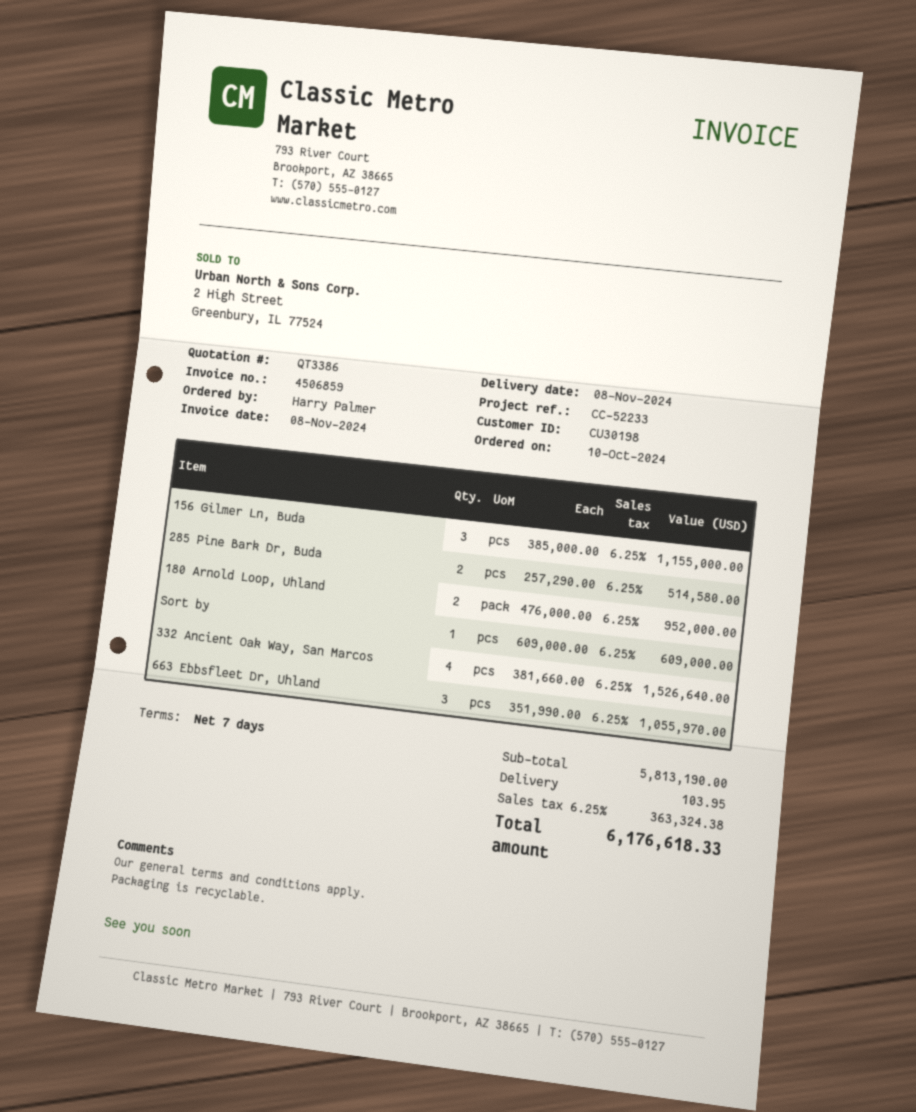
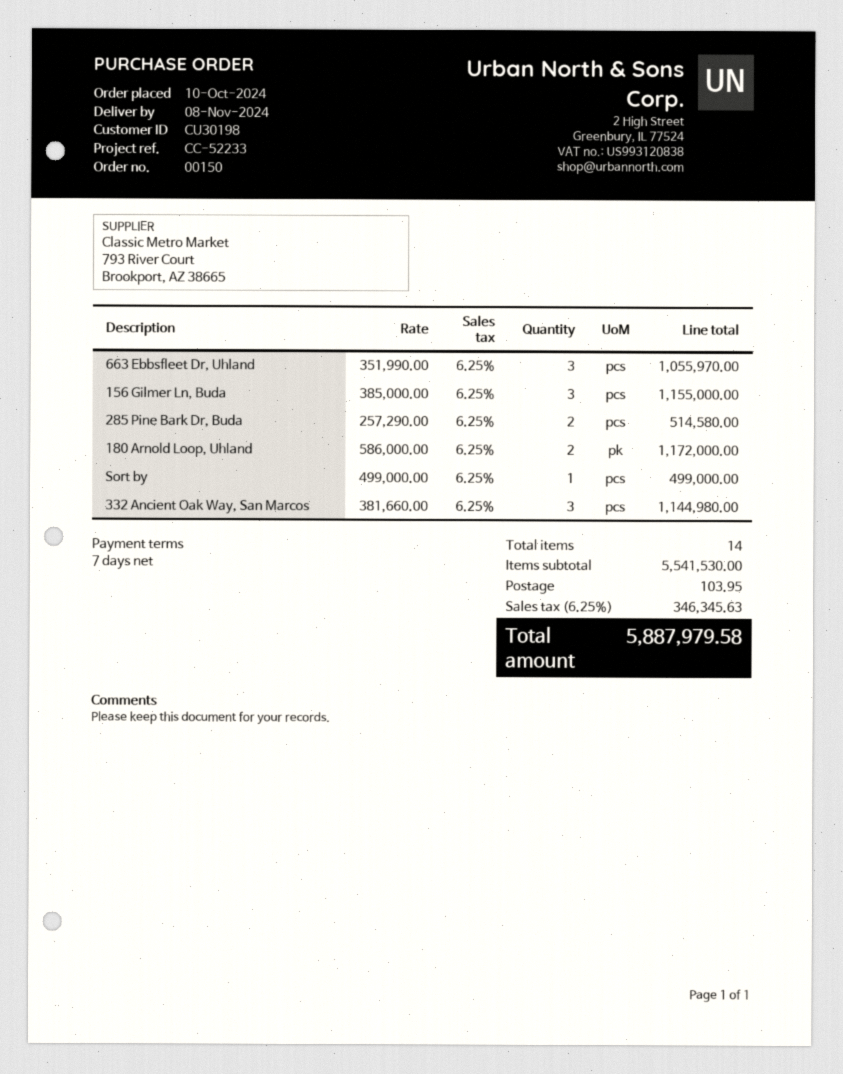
180 Arnold Loop, Uhland: 2 x 476000.00 = 952000.00 -> 2 x 586000.00 = 1172000.00
Sort by: 1 x 609000.00 = 609000.00 -> 1 x 499000.00 = 499000.00
332 Ancient Oak Way, San Marcos: 4 x 381660.00 = 1526640.00 -> 3 x 381660.00 = 1144980.00
subtotal: 5813190.00 -> 5541530.00
tax: 6.25% = 363324.38 -> 6.25% = 346345.63
total: 6176618.33 -> 5887979.58

